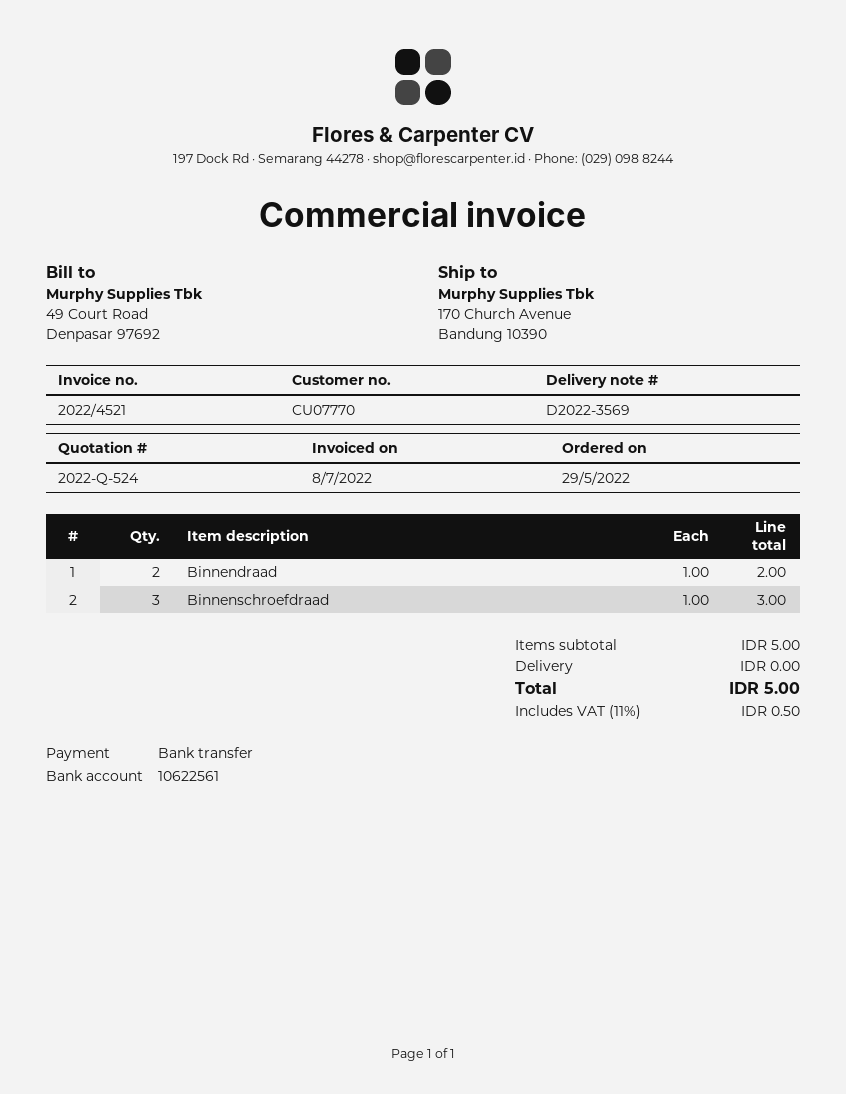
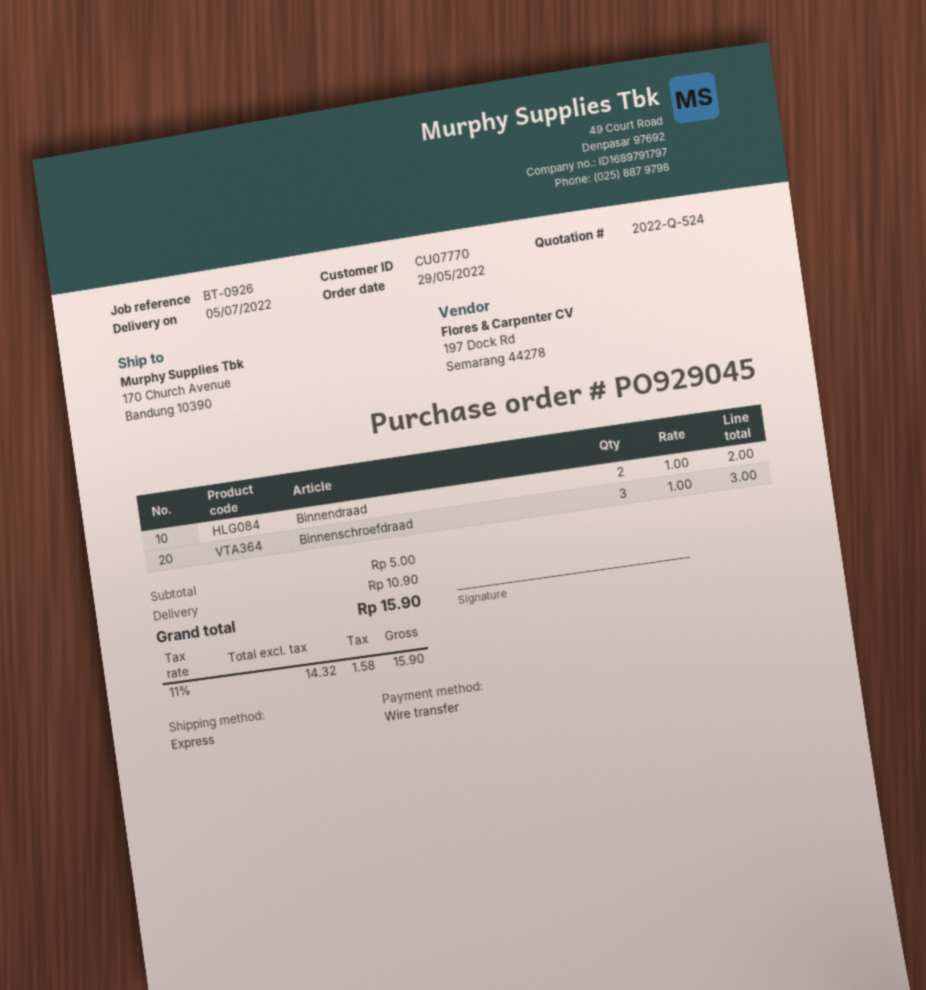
shipping: 0.00 -> 10.90
tax: 11% = 0.50 -> 11% = 1.58
total: 5.00 -> 15.90

